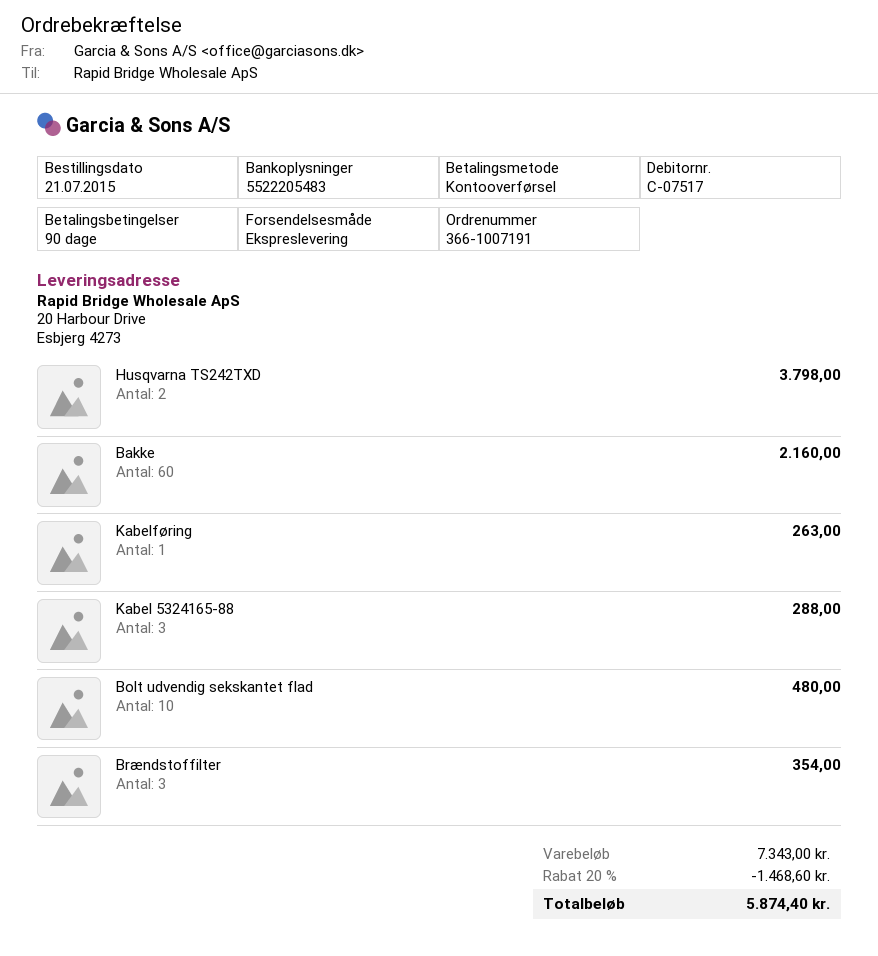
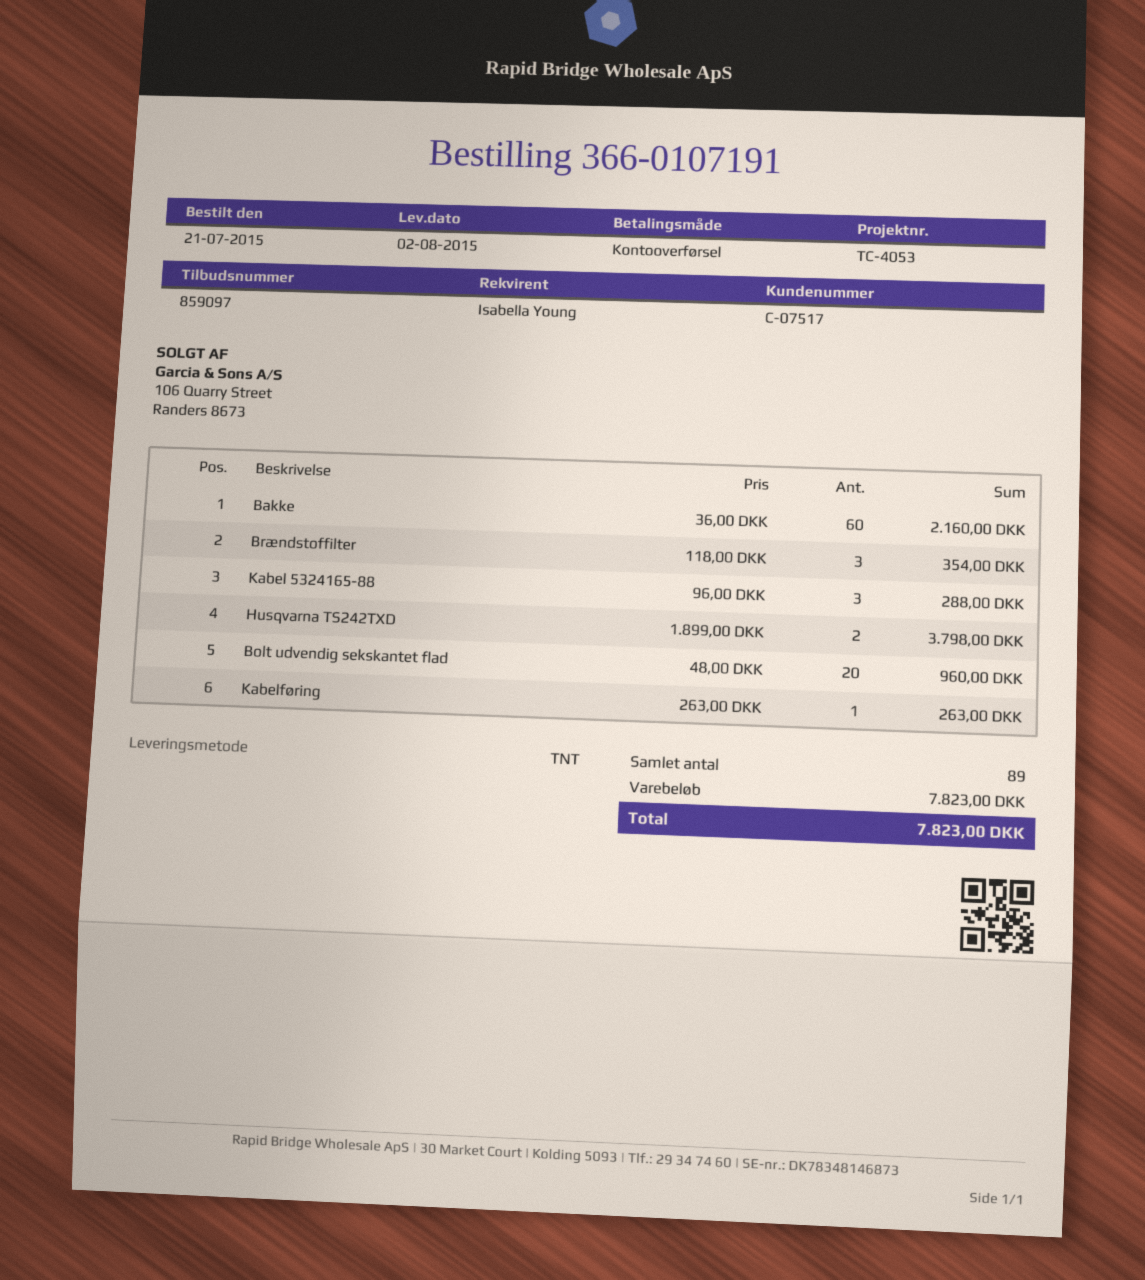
order number: 366-1007191 -> 366-0107191
shipping method: express -> TNT
Bolt udvendig sekskantet flad: 10 for 480.00 -> 20 for 960.00
subtotal: 7343.00 -> 7823.00
discount: 20% = 1468.60 -> none
total: 5874.40 -> 7823.00

